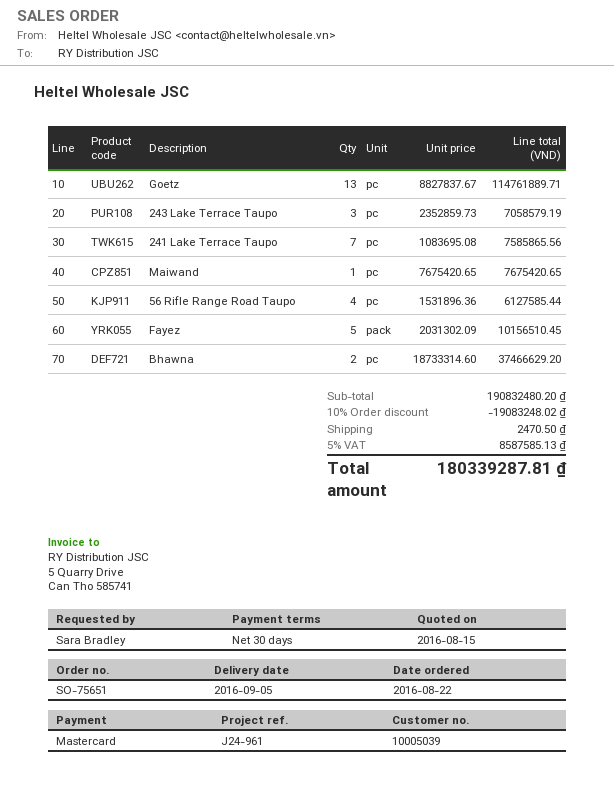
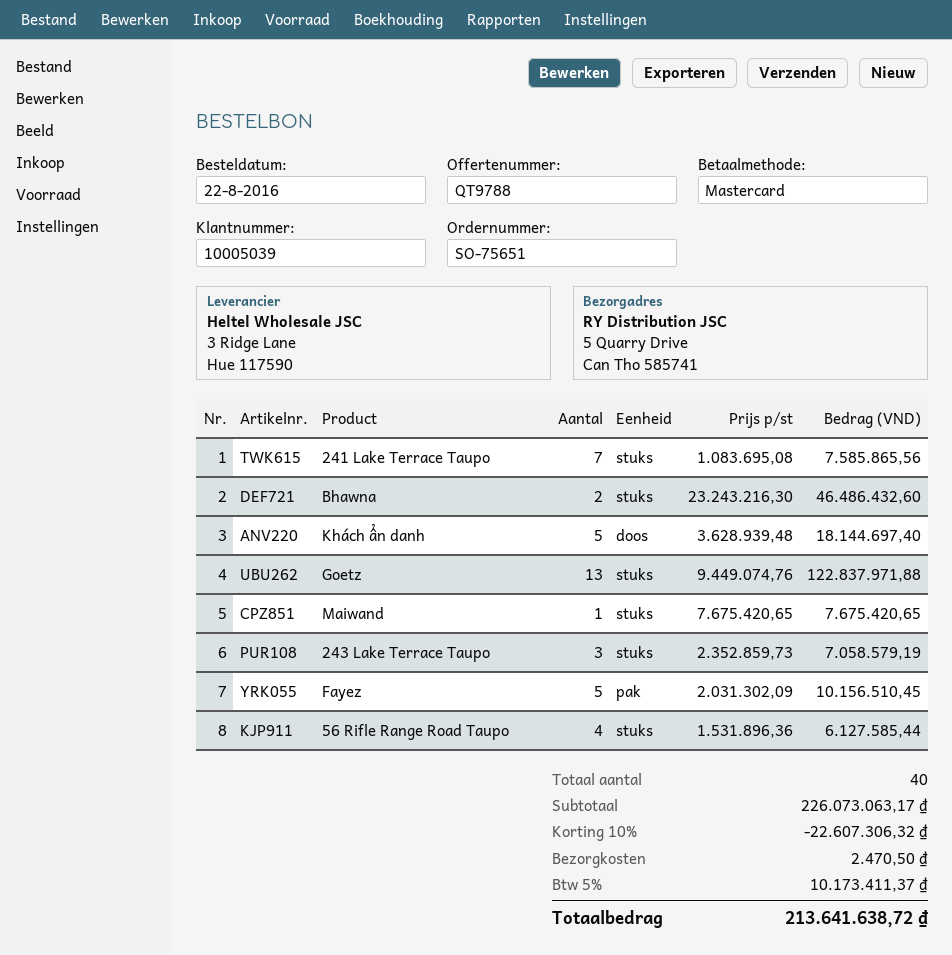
Goetz: 13 x 8827837.67 = 114761889.71 -> 13 x 9449074.76 = 122837971.88
Bhawna: 2 x 18733314.60 = 37466629.20 -> 2 x 23243216.30 = 46486432.60
Khách ẩn danh: none -> 5 x 3628939.48 = 18144697.40
subtotal: 190832480.20 -> 226073063.17
discount: 10% = 19083248.02 -> 10% = 22607306.32
tax: 5% = 8587585.13 -> 5% = 10173411.37
total: 180339287.81 -> 213641638.72

